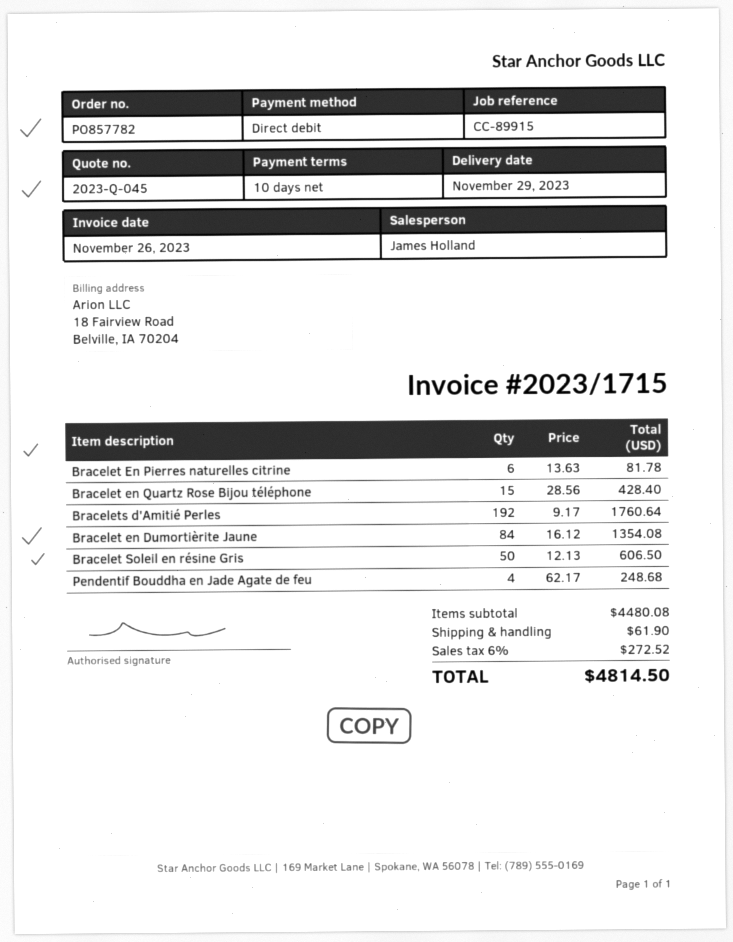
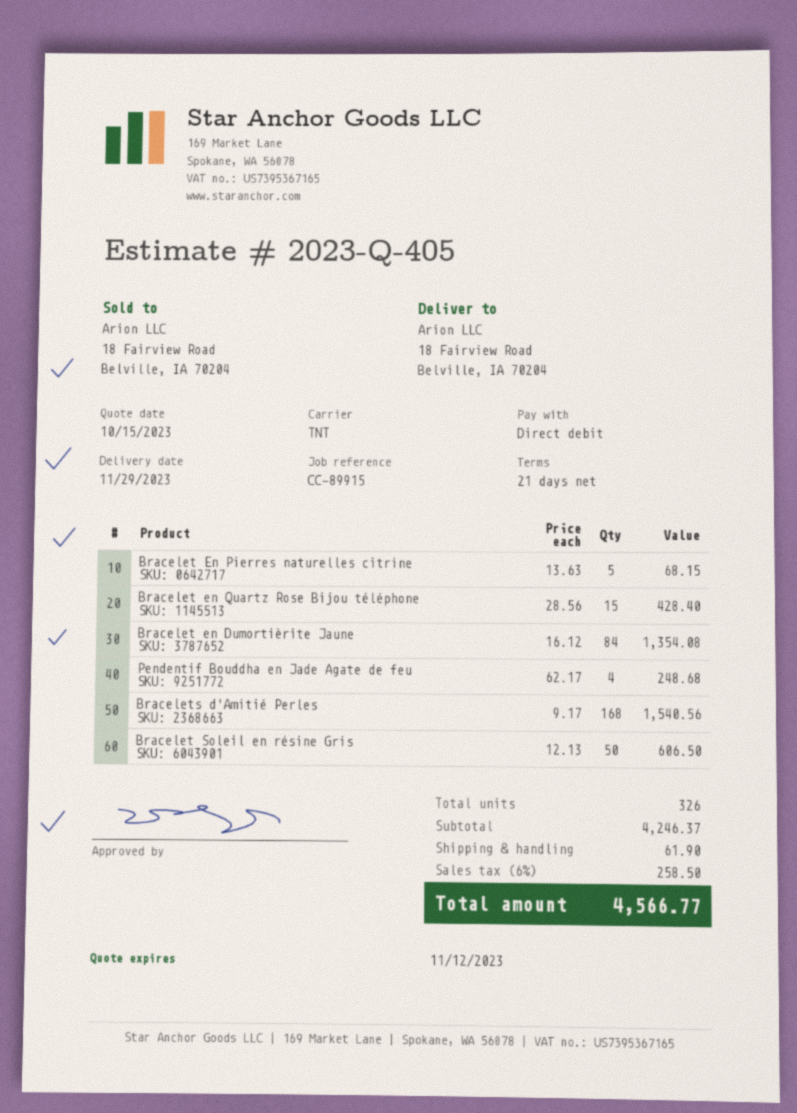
quote number: 2023-Q-045 -> 2023-Q-405
payment terms: 10 days -> 21 days
Bracelet En Pierres naturelles citrine: 6 x 13.63 = 81.78 -> 5 x 13.63 = 68.15
Bracelets d'Amitié Perles: 192 x 9.17 = 1760.64 -> 168 x 9.17 = 1540.56
subtotal: 4480.08 -> 4246.37
tax: 6% = 272.52 -> 6% = 258.50
total: 4814.50 -> 4566.77

